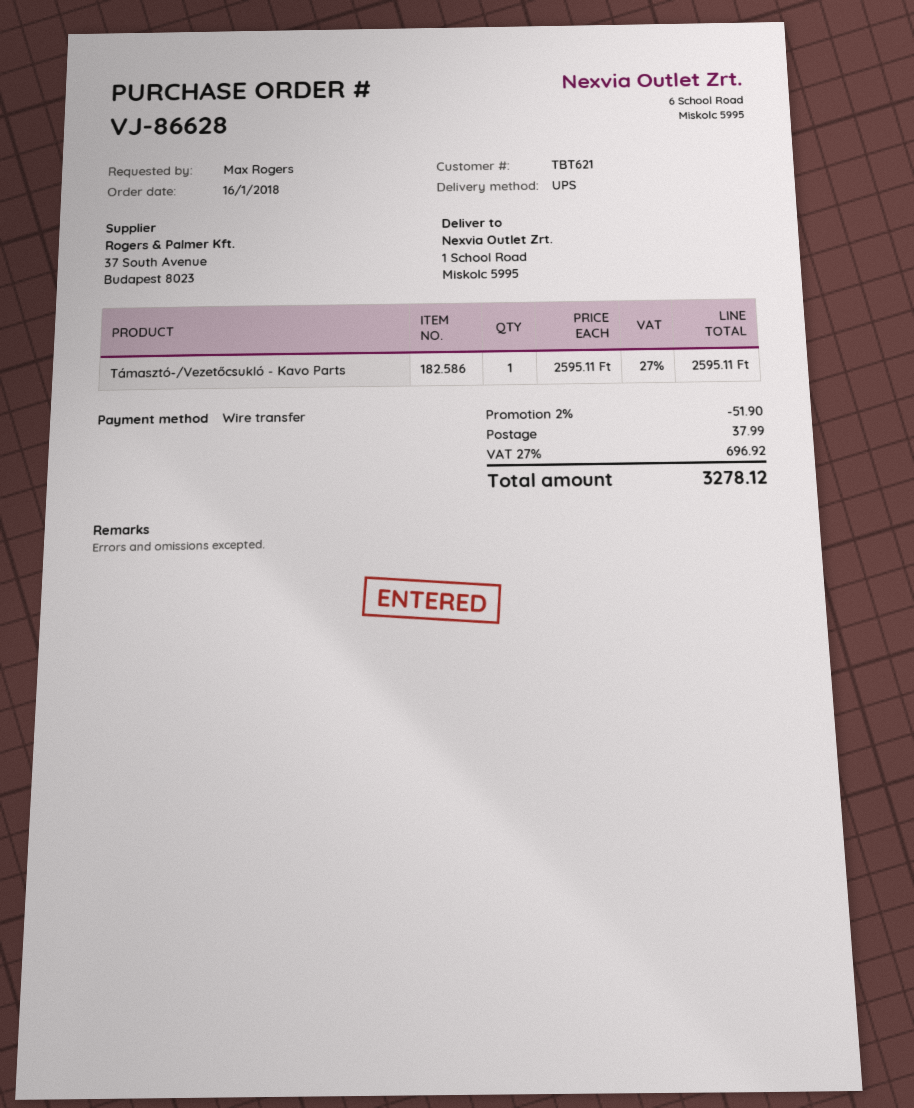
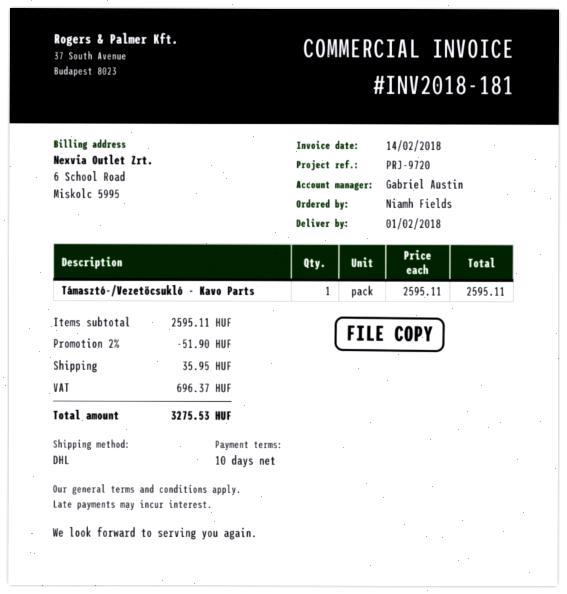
ordered by: Max Rogers -> Niamh Fields
shipping method: UPS -> DHL
shipping: 37.99 -> 35.95
tax: 696.92 -> 696.37
total: 3278.12 -> 3275.53

